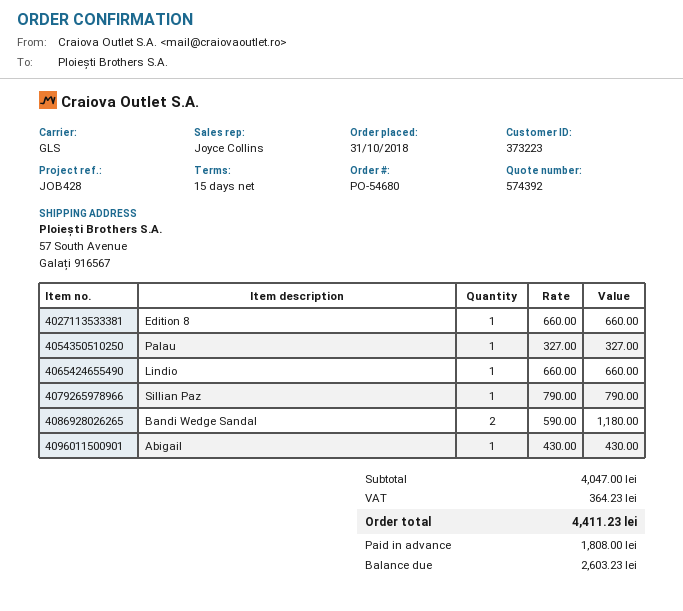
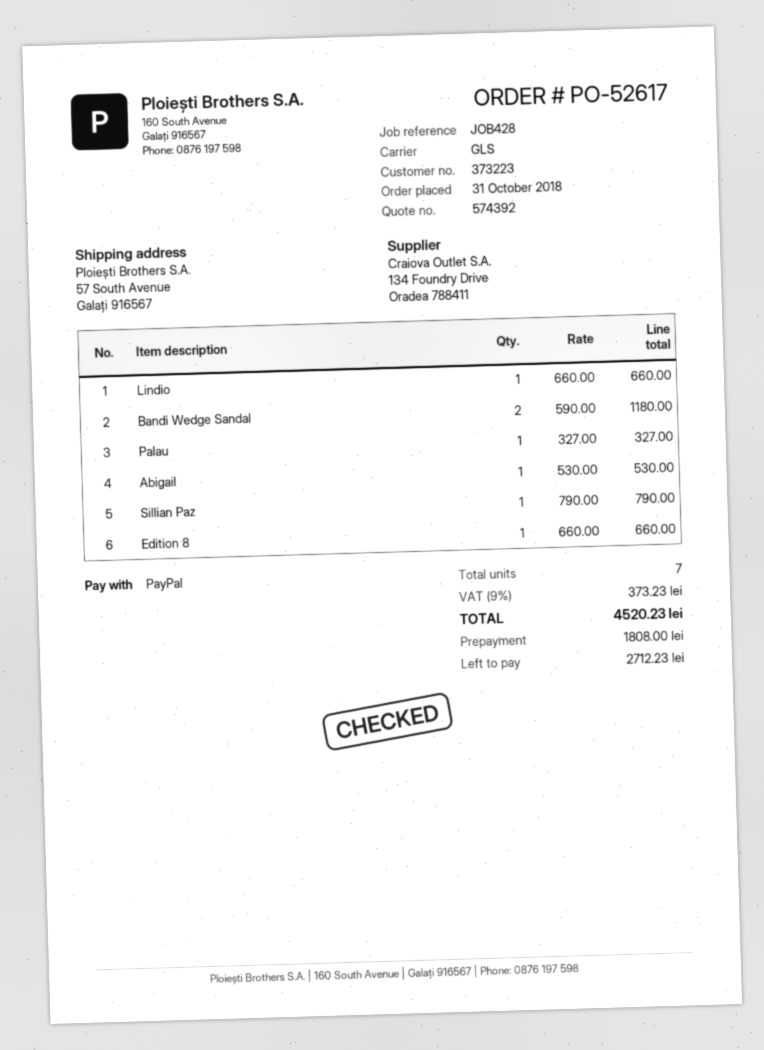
order number: PO-54680 -> PO-52617
Abigail: 1 x 430.00 = 430.00 -> 1 x 530.00 = 530.00
tax: 364.23 -> 373.23
total: 4411.23 -> 4520.23
balance: 2603.23 -> 2712.23

